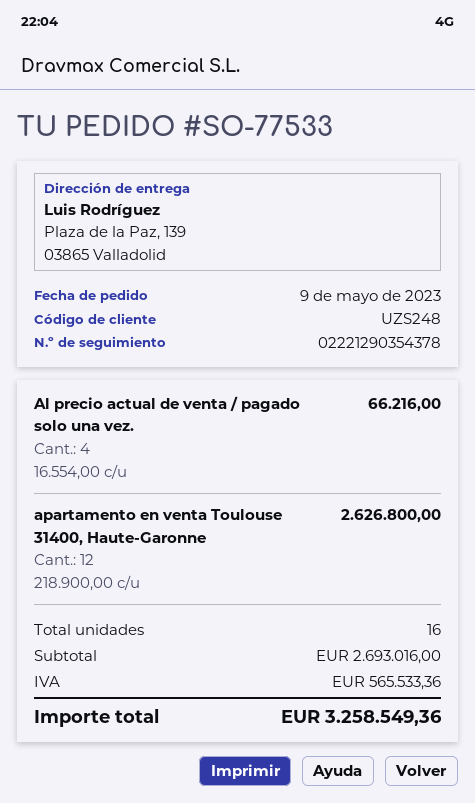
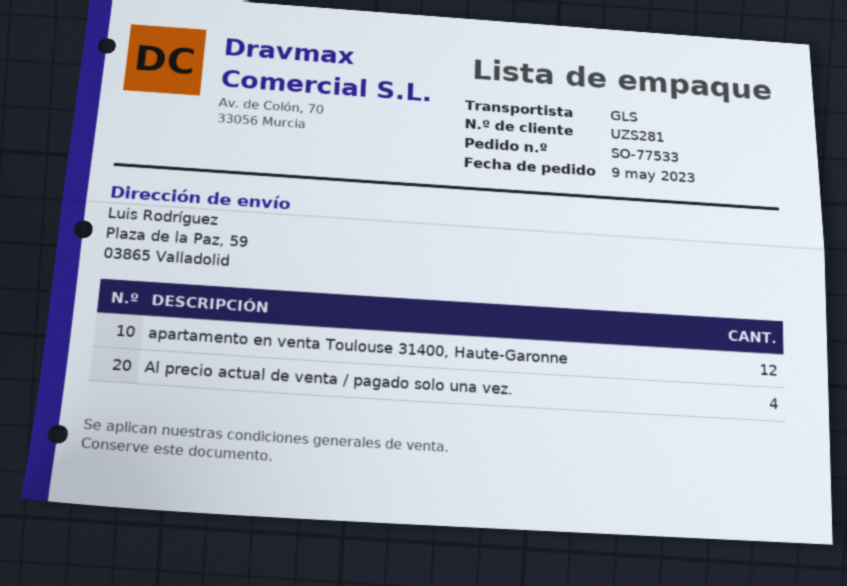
customer number: UZS248 -> UZS281
ship to: Plaza de la Paz, 139, 03865 Valladolid -> Plaza de la Paz, 59, 03865 Valladolid

